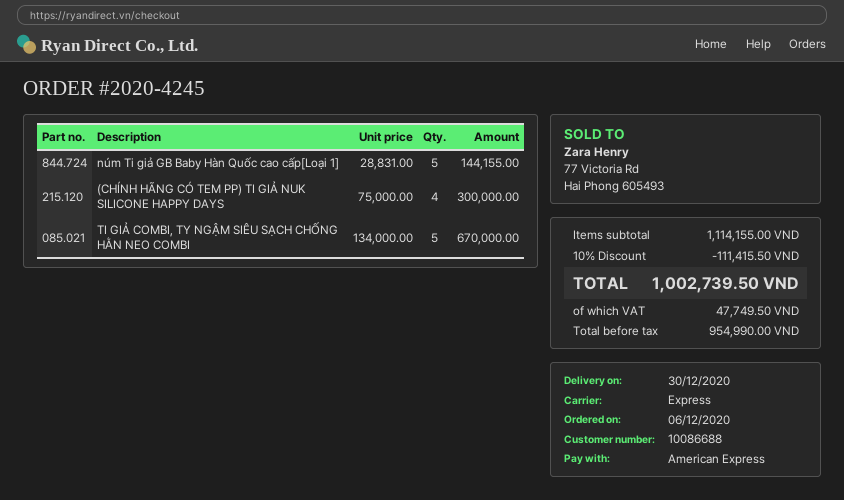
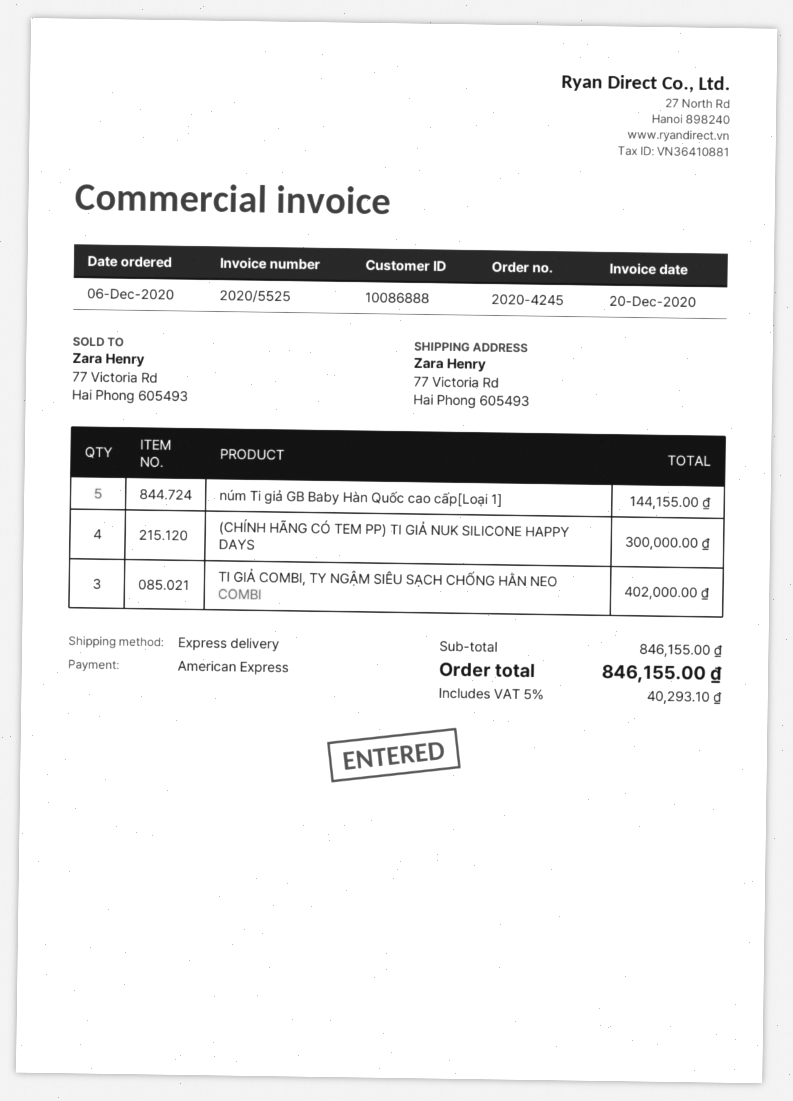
customer number: 10086688 -> 10086888
TI GIẢ COMBI, TY NGẬM SIÊU SẠCH CHỐNG HẰN NEO COMBI: 5 for 670000.00 -> 3 for 402000.00
subtotal: 1114155.00 -> 846155.00
discount: 10% = 111415.50 -> none
tax: 47749.50 -> 40293.10
total: 1002739.50 -> 846155.00

